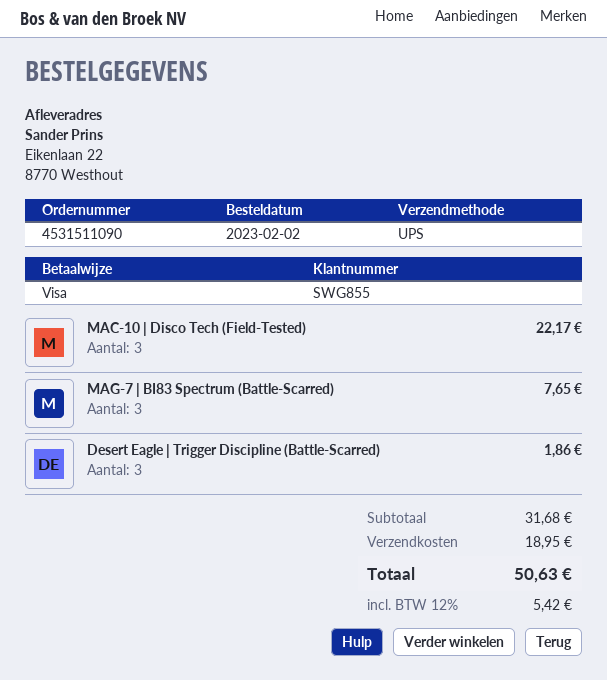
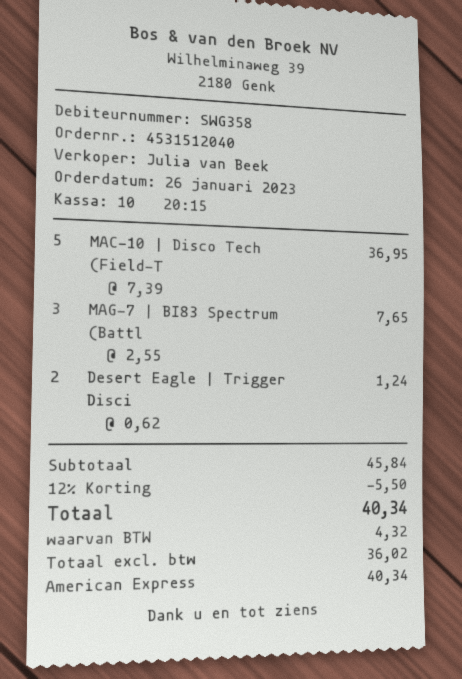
order number: 4531511090 -> 4531512040
order date: 2023-02-02 -> 2023-01-26
customer number: SWG855 -> SWG358
payment method: Visa -> American Express
MAC-10 | Disco Tech (Field-Tested): 3 for 22.17 -> 5 for 36.95
Desert Eagle | Trigger Discipline (Battle-Scarred): 3 for 1.86 -> 2 for 1.24
subtotal: 31.68 -> 45.84
discount: none -> 12% = 5.50
shipping: 18.95 -> none
tax: 5.42 -> 4.32
total: 50.63 -> 40.34

